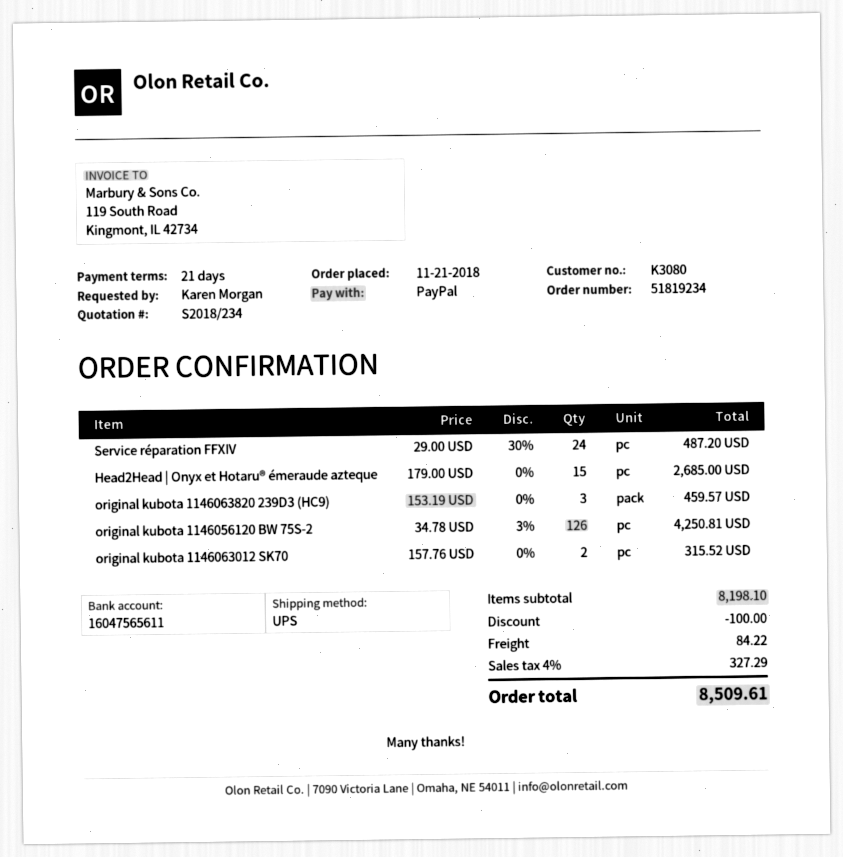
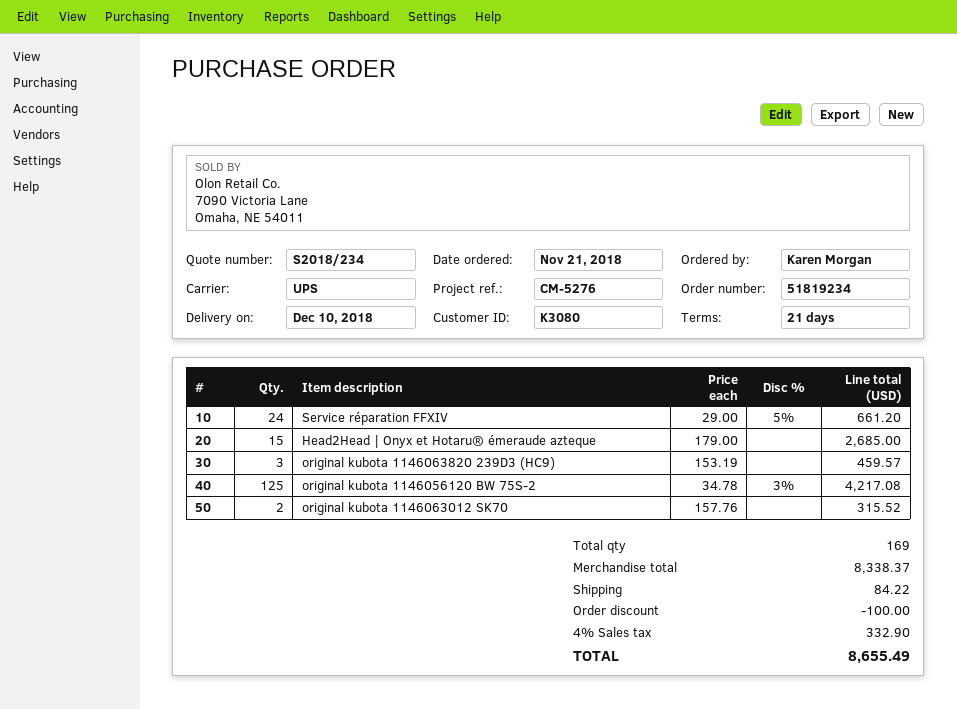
Service réparation FFXIV: 24 x 29.00 - 30% = 487.20 -> 24 x 29.00 - 5% = 661.20
original kubota 1146056120 BW 75S-2: 126 x 34.78 - 3% = 4250.81 -> 125 x 34.78 - 3% = 4217.08
subtotal: 8198.10 -> 8338.37
tax: 4% = 327.29 -> 4% = 332.90
total: 8509.61 -> 8655.49

